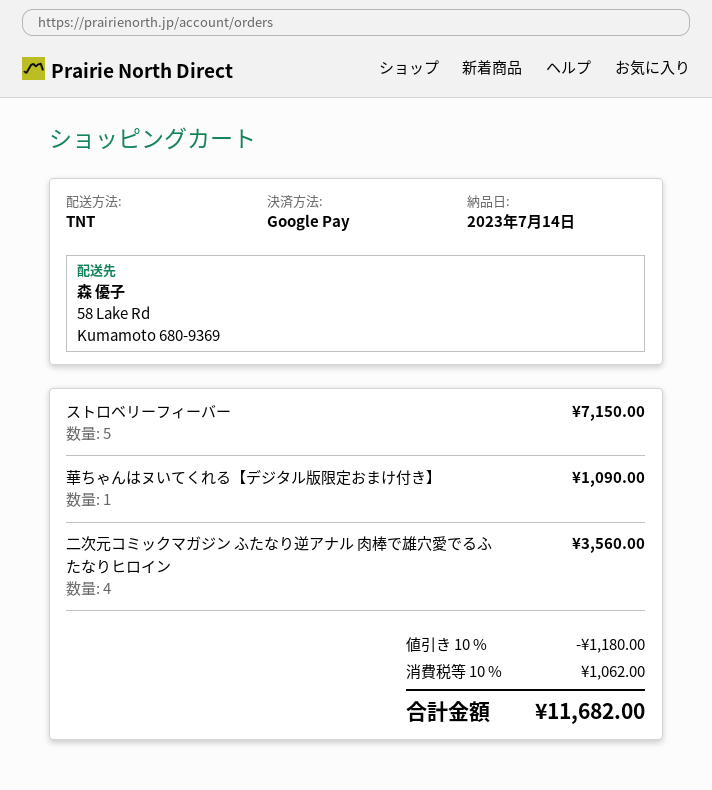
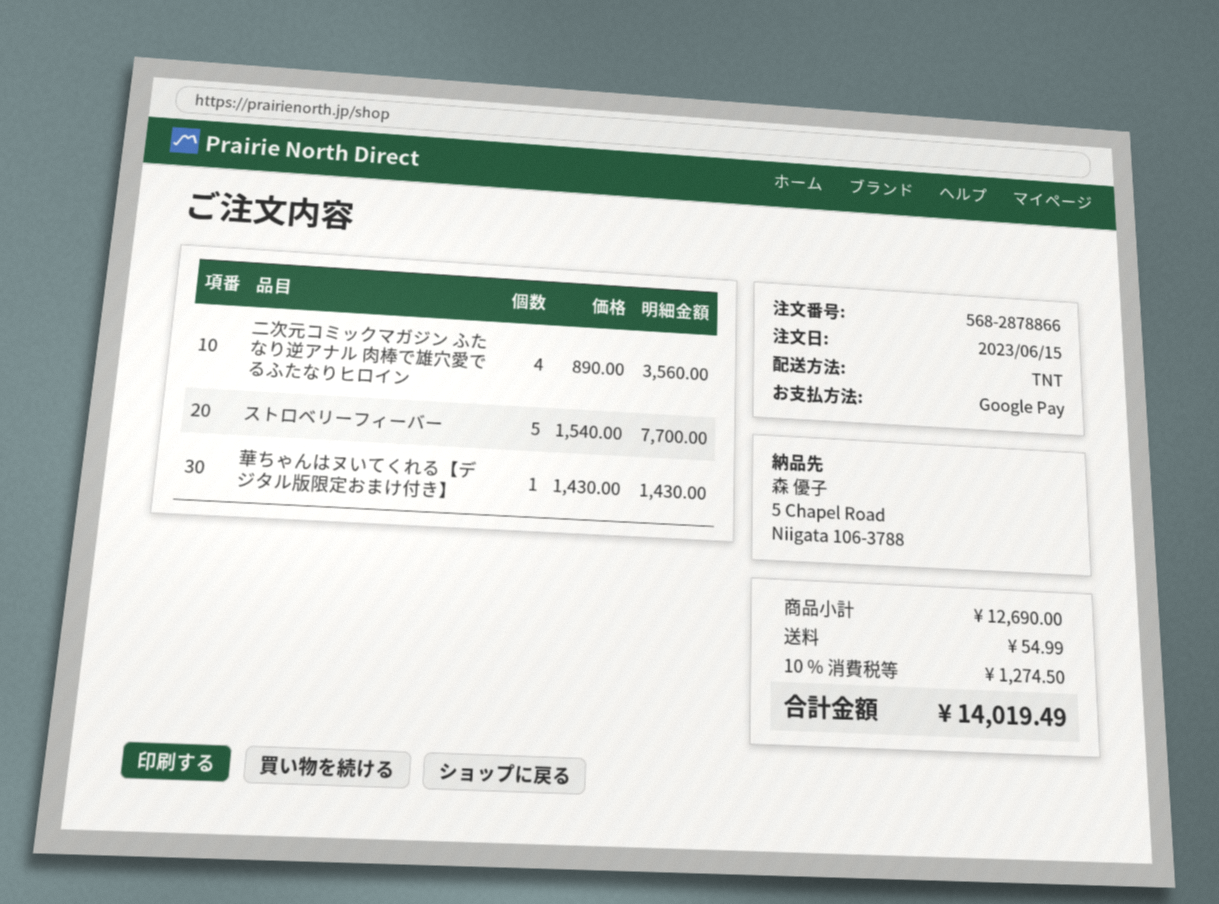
ship to: 58 Lake Rd, Kumamoto 680-9369 -> 5 Chapel Road, Niigata 106-3788
ストロベリーフィーバー: 5 for 7150.00 -> 5 for 7700.00
華ちゃんはヌいてくれる【デジタル版限定おまけ付き】: 1 for 1090.00 -> 1 for 1430.00
discount: 10% = 1180.00 -> none
shipping: none -> 54.99
tax: 10% = 1062.00 -> 10% = 1274.50
total: 11682.00 -> 14019.49

